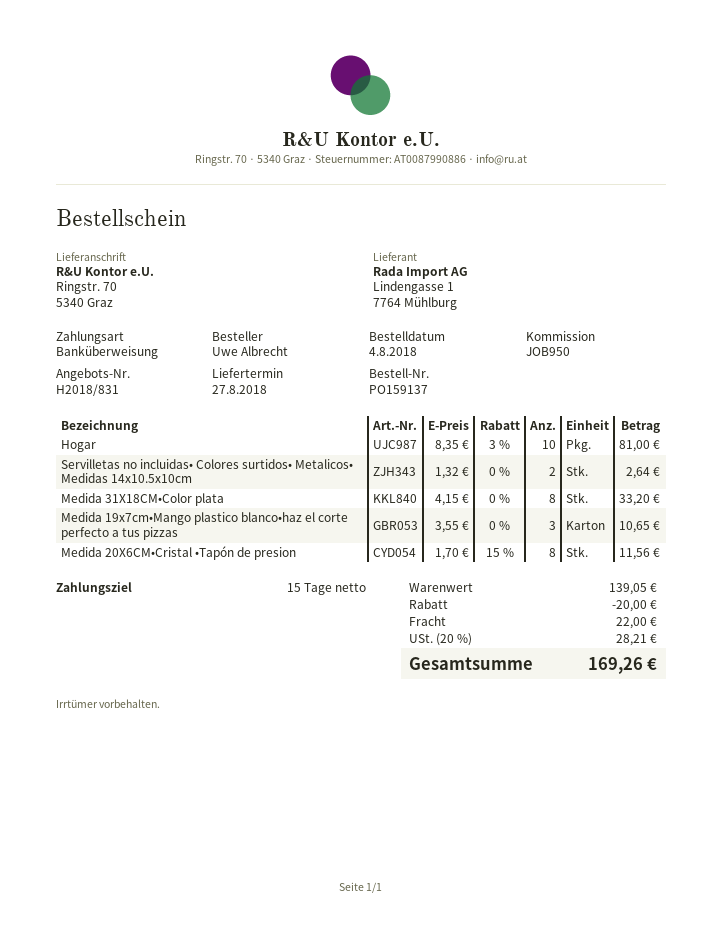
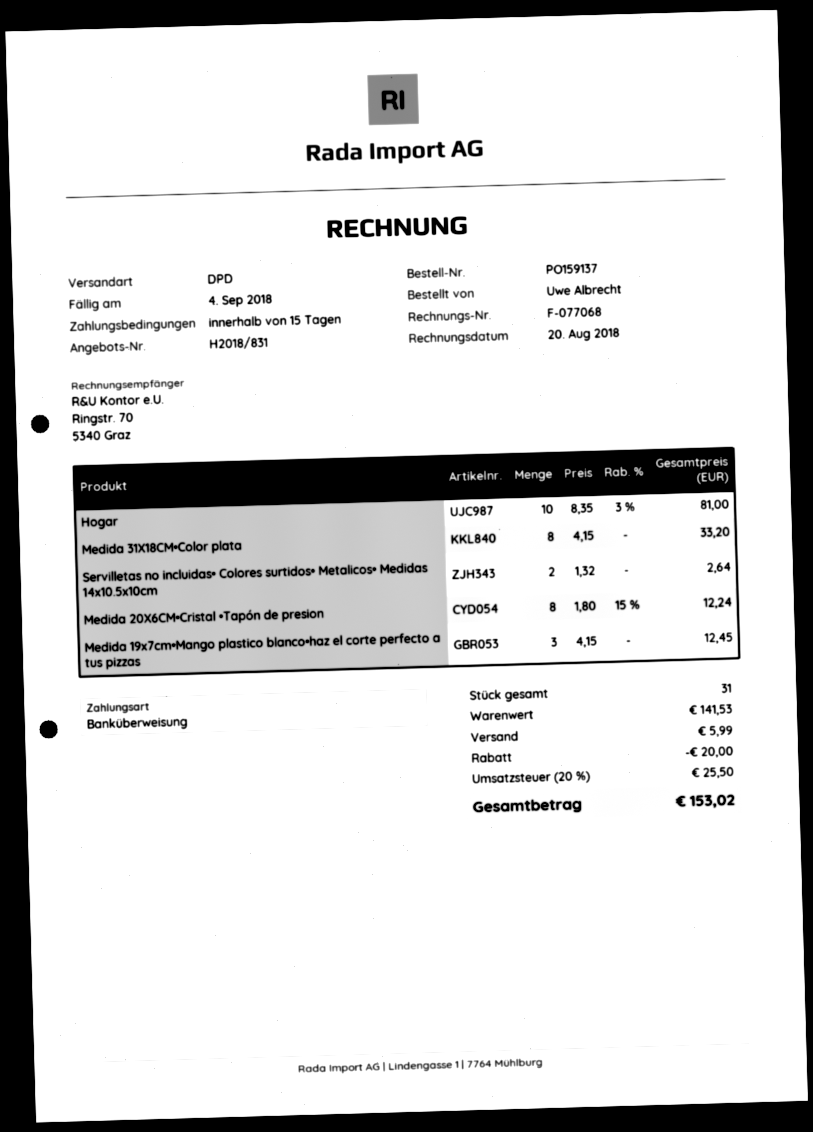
Medida 19x7cm•Mango plastico blanco•haz el corte perfecto a tus pizzas: 3 x 3.55 = 10.65 -> 3 x 4.15 = 12.45
Medida 20X6CM•Cristal •Tapón de presion: 8 x 1.70 - 15% = 11.56 -> 8 x 1.80 - 15% = 12.24
subtotal: 139.05 -> 141.53
shipping: 22.00 -> 5.99
tax: 20% = 28.21 -> 20% = 25.50
total: 169.26 -> 153.02

